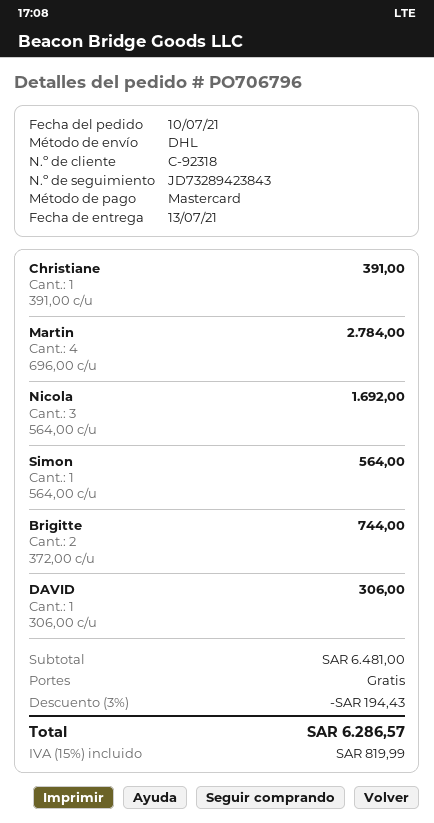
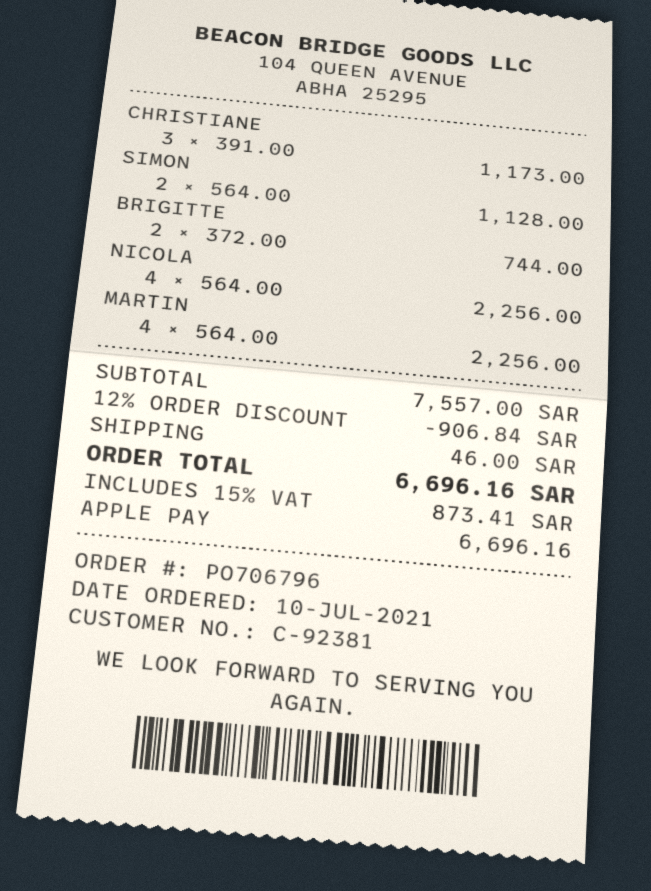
customer number: C-92318 -> C-92381
payment method: Mastercard -> Apple Pay
Christiane: 1 x 391.00 = 391.00 -> 3 x 391.00 = 1173.00
Martin: 4 x 696.00 = 2784.00 -> 4 x 564.00 = 2256.00
Nicola: 3 x 564.00 = 1692.00 -> 4 x 564.00 = 2256.00
Simon: 1 x 564.00 = 564.00 -> 2 x 564.00 = 1128.00
DAVID: 1 x 306.00 = 306.00 -> none
subtotal: 6481.00 -> 7557.00
discount: 3% = 194.43 -> 12% = 906.84
shipping: 0.00 -> 46.00
tax: 15% = 819.99 -> 15% = 873.41
total: 6286.57 -> 6696.16

